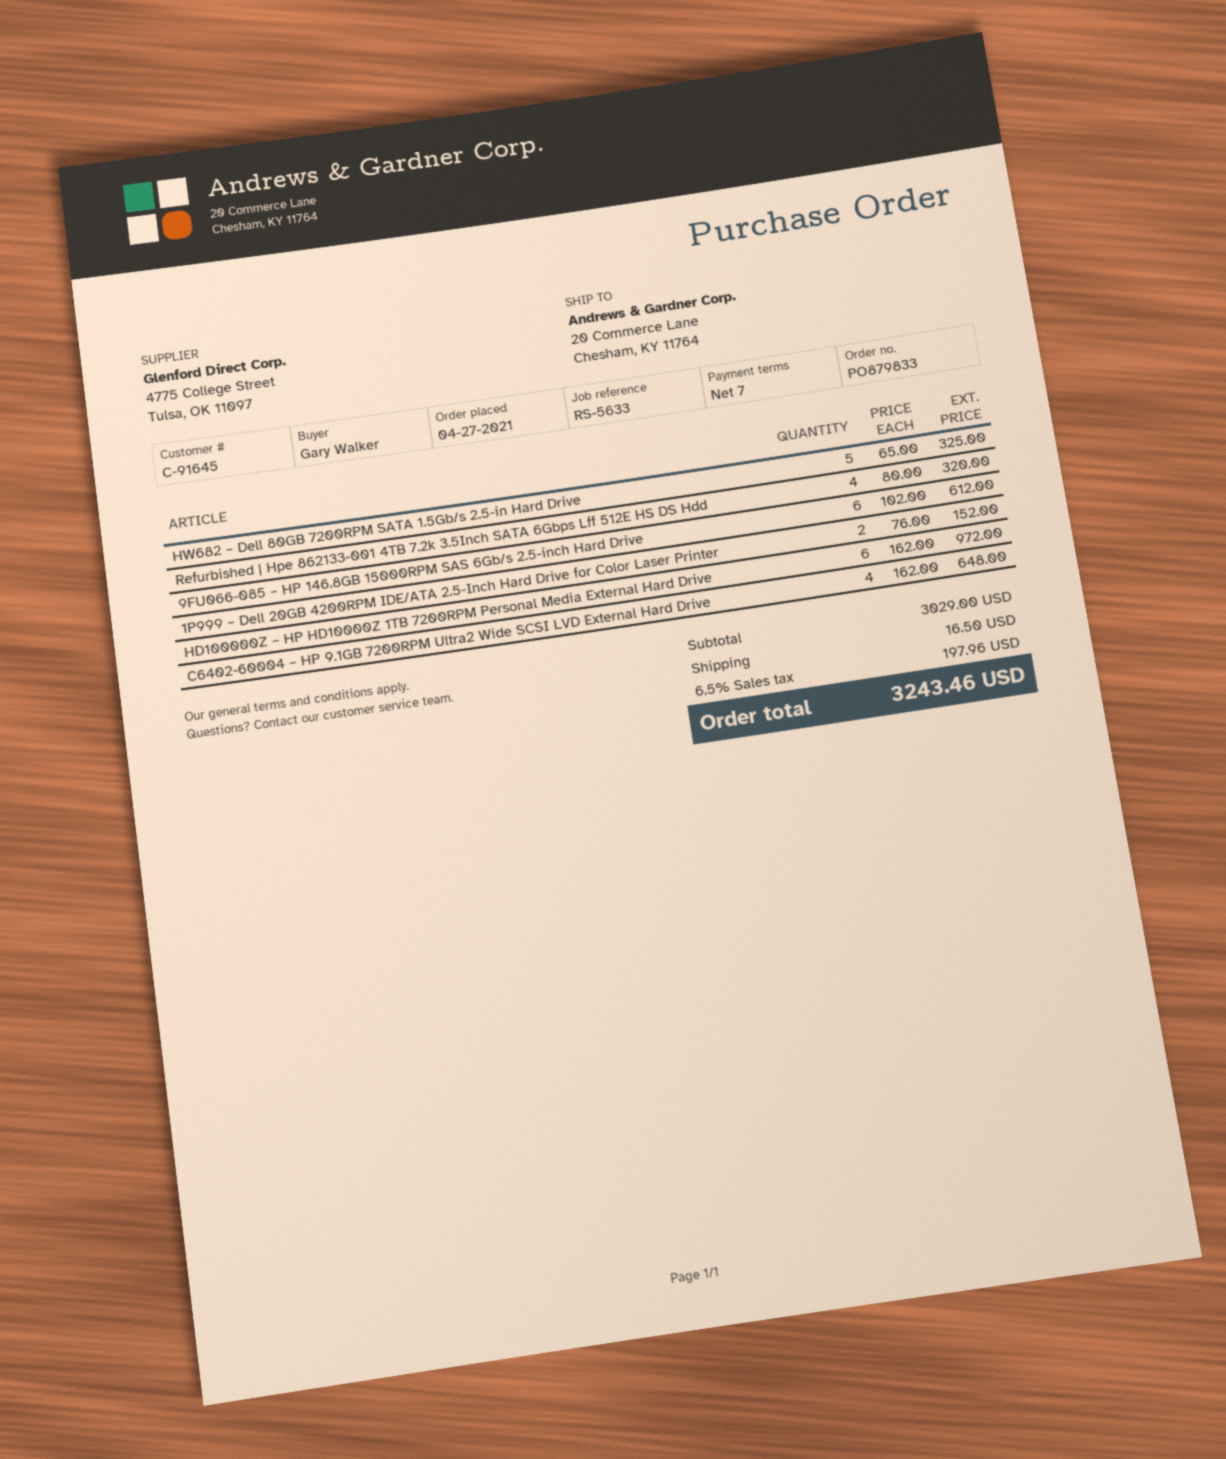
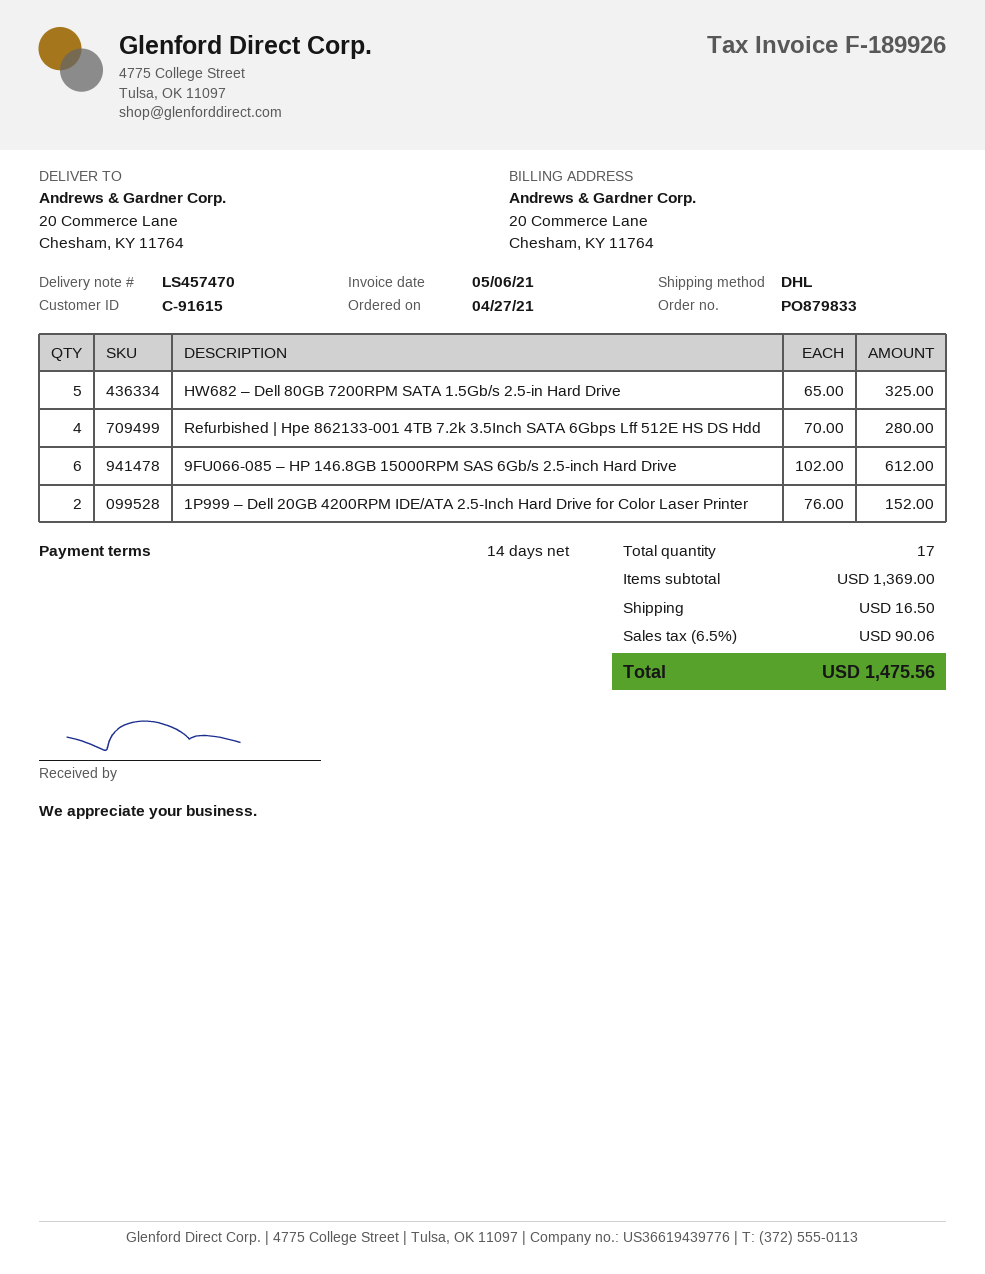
payment terms: 7 days -> 14 days
customer number: C-91645 -> C-91615
Refurbished | Hpe 862133-001 4TB 7.2k 3.5Inch SATA 6Gbps Lff 512E HS DS Hdd: 4 x 80.00 = 320.00 -> 4 x 70.00 = 280.00
HD100000Z – HP HD10000Z 1TB 7200RPM Personal Media External Hard Drive: 6 x 162.00 = 972.00 -> none
C6402-60004 – HP 9.1GB 7200RPM Ultra2 Wide SCSI LVD External Hard Drive: 4 x 162.00 = 648.00 -> none
subtotal: 3029.00 -> 1369.00
tax: 6.5% = 197.96 -> 6.5% = 90.06
total: 3243.46 -> 1475.56

